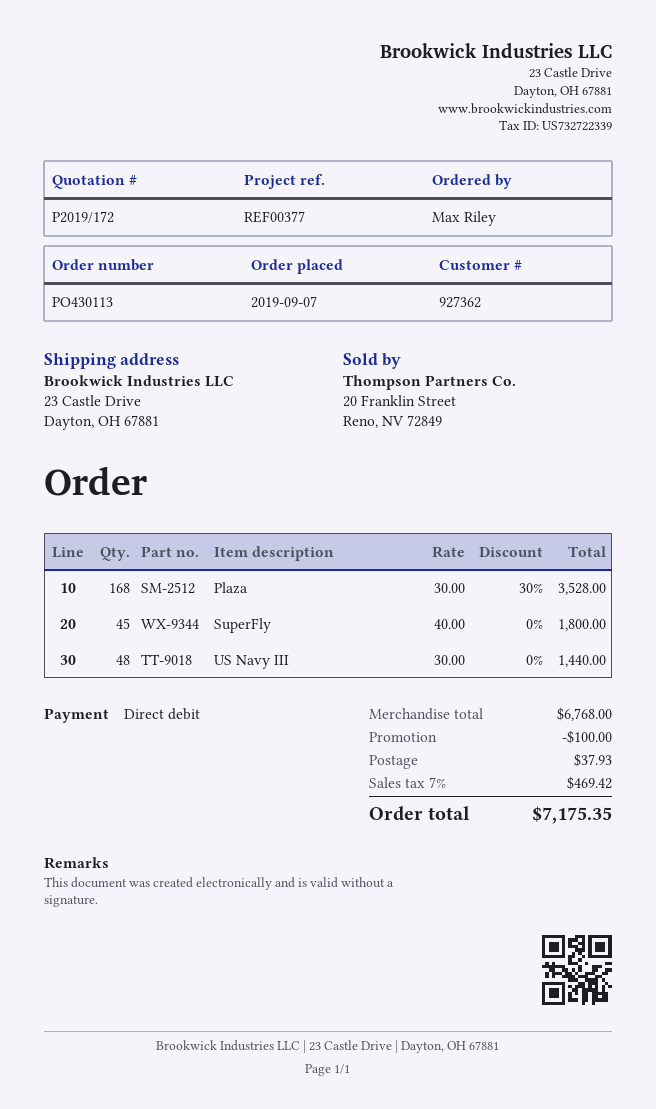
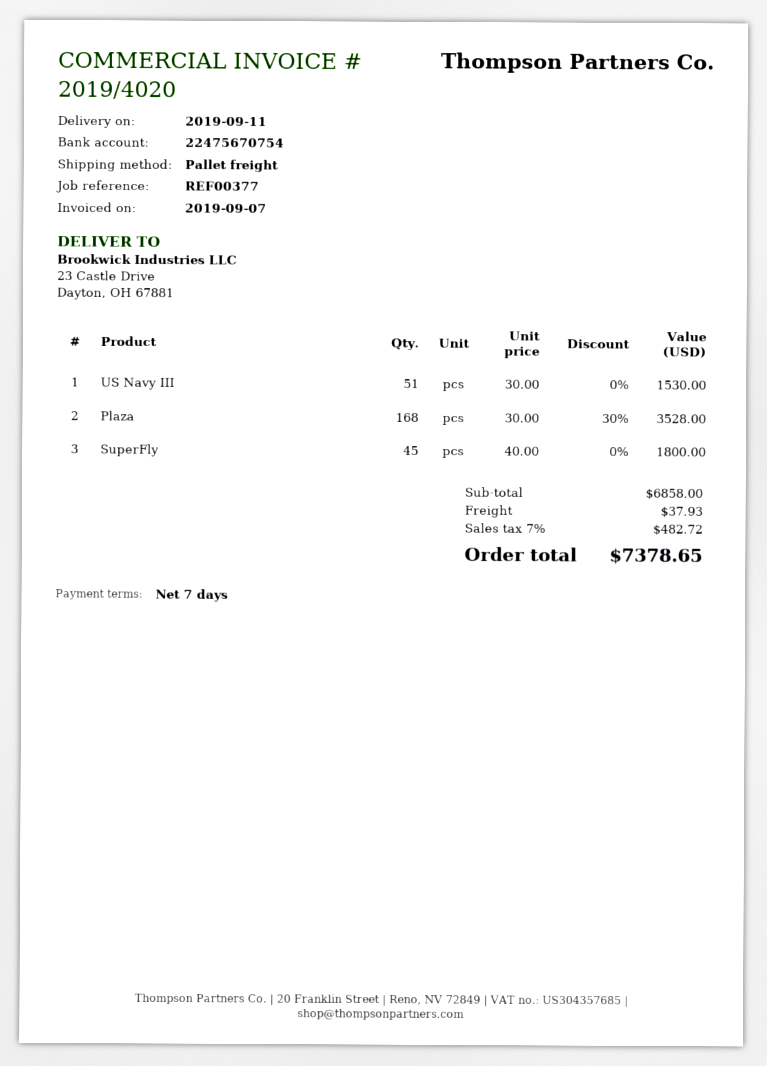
US Navy III: 48 x 30.00 = 1440.00 -> 51 x 30.00 = 1530.00
subtotal: 6768.00 -> 6858.00
discount: 100.00 -> none
tax: 7% = 469.42 -> 7% = 482.72
total: 7175.35 -> 7378.65

